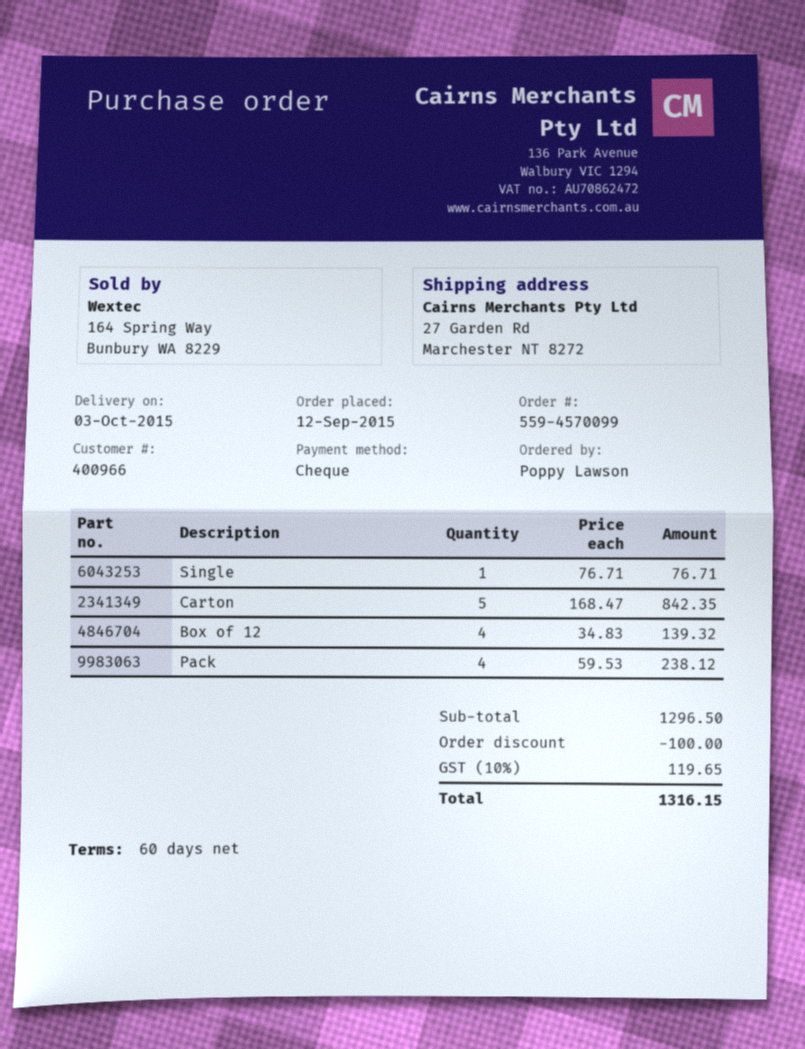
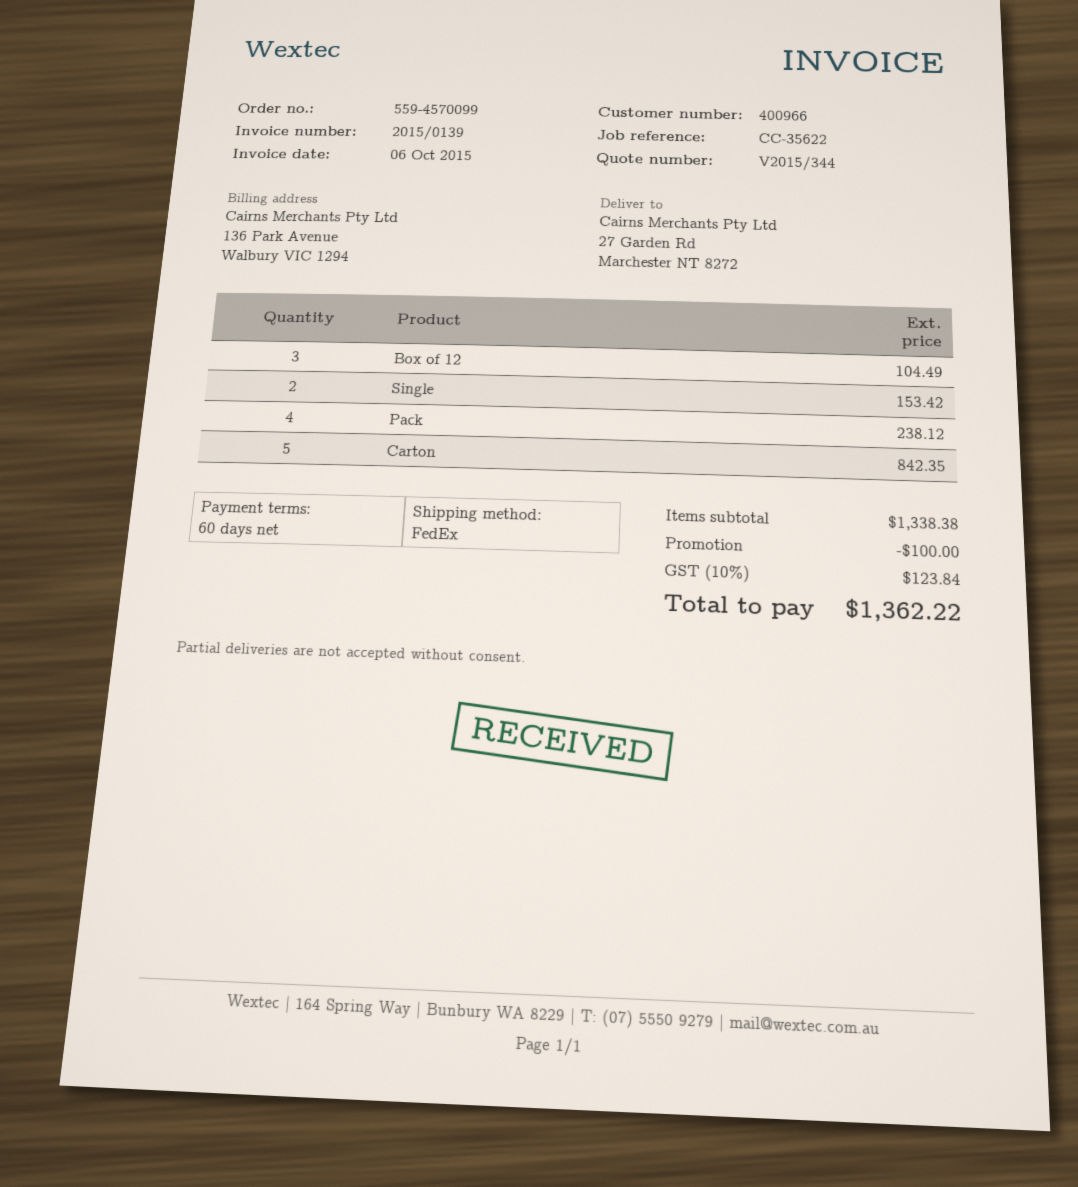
Single: 1 for 76.71 -> 2 for 153.42
Box of 12: 4 for 139.32 -> 3 for 104.49
subtotal: 1296.50 -> 1338.38
tax: 10% = 119.65 -> 10% = 123.84
total: 1316.15 -> 1362.22

